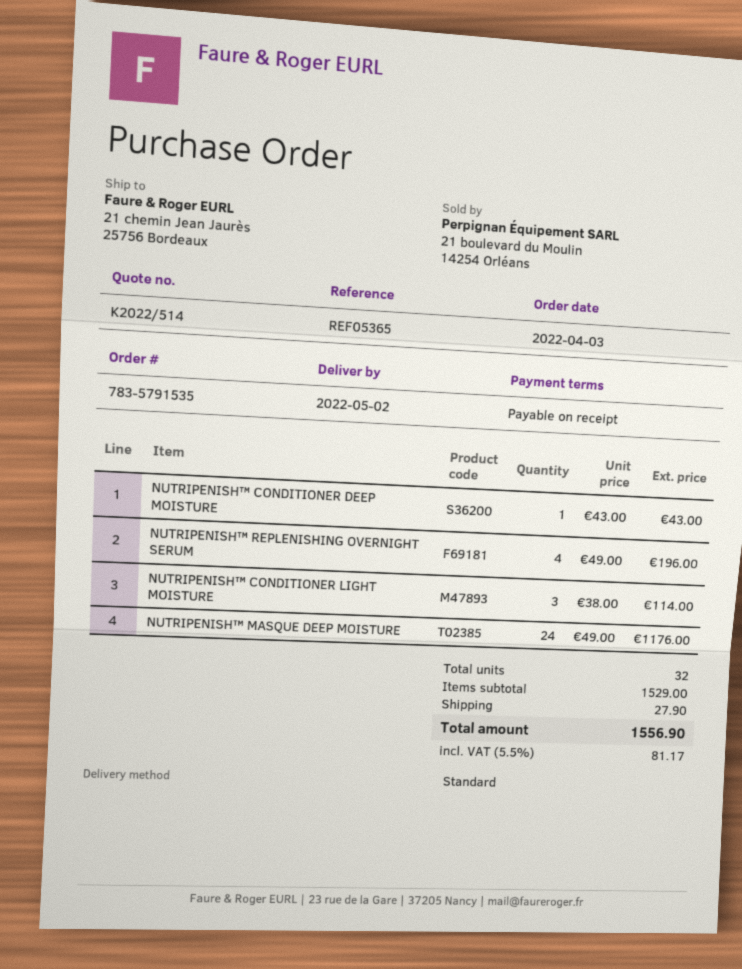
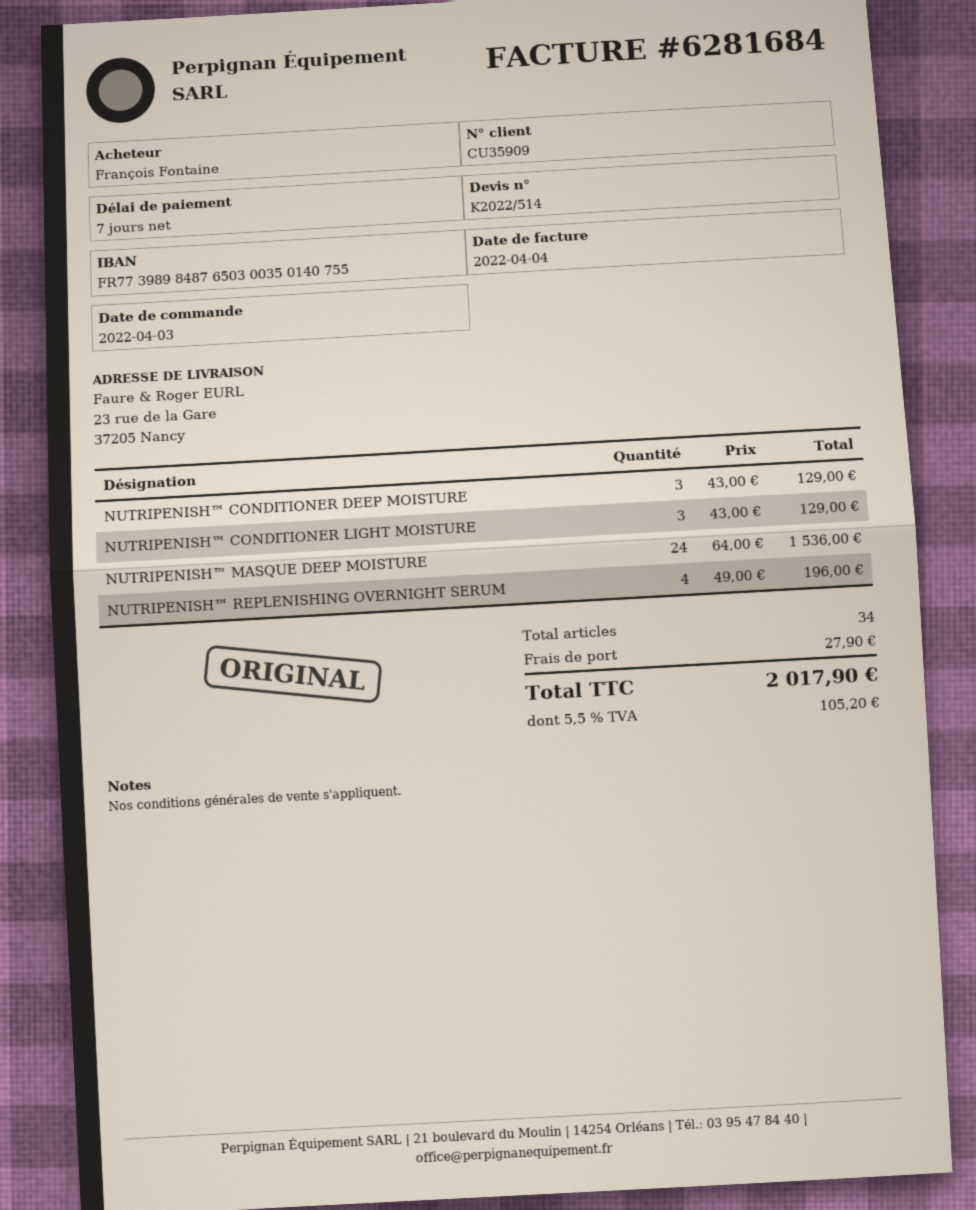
payment terms: on receipt -> 7 days
ship to: 21 chemin Jean Jaurès, 25756 Bordeaux -> 23 rue de la Gare, 37205 Nancy
NUTRIPENISH™ CONDITIONER DEEP MOISTURE: 1 x 43.00 = 43.00 -> 3 x 43.00 = 129.00
NUTRIPENISH™ CONDITIONER LIGHT MOISTURE: 3 x 38.00 = 114.00 -> 3 x 43.00 = 129.00
NUTRIPENISH™ MASQUE DEEP MOISTURE: 24 x 49.00 = 1176.00 -> 24 x 64.00 = 1536.00
total quantity: 32 -> 34
tax: 5.5% = 81.17 -> 5.5% = 105.20
total: 1556.90 -> 2017.90

